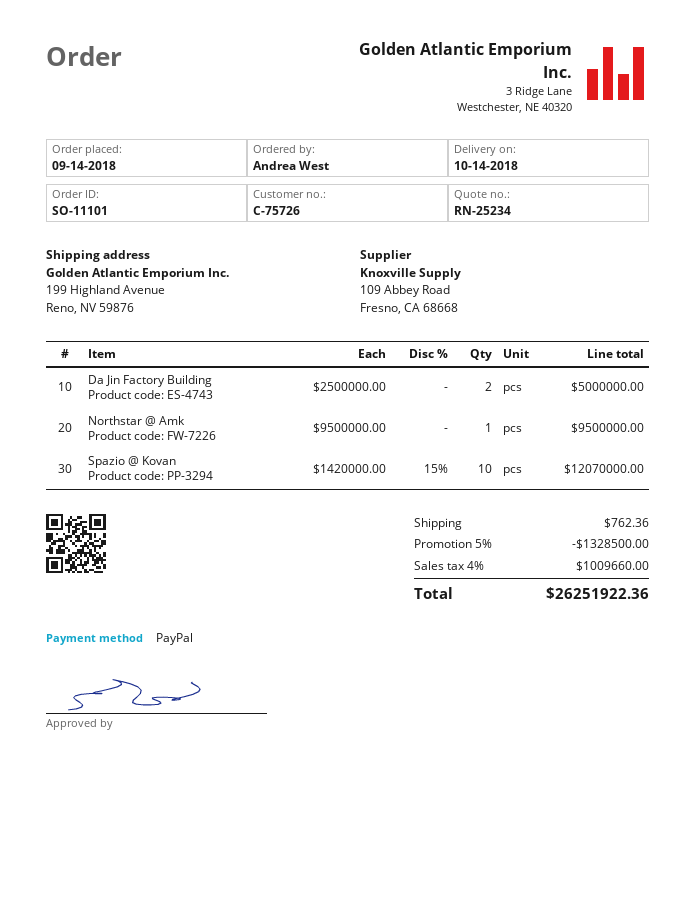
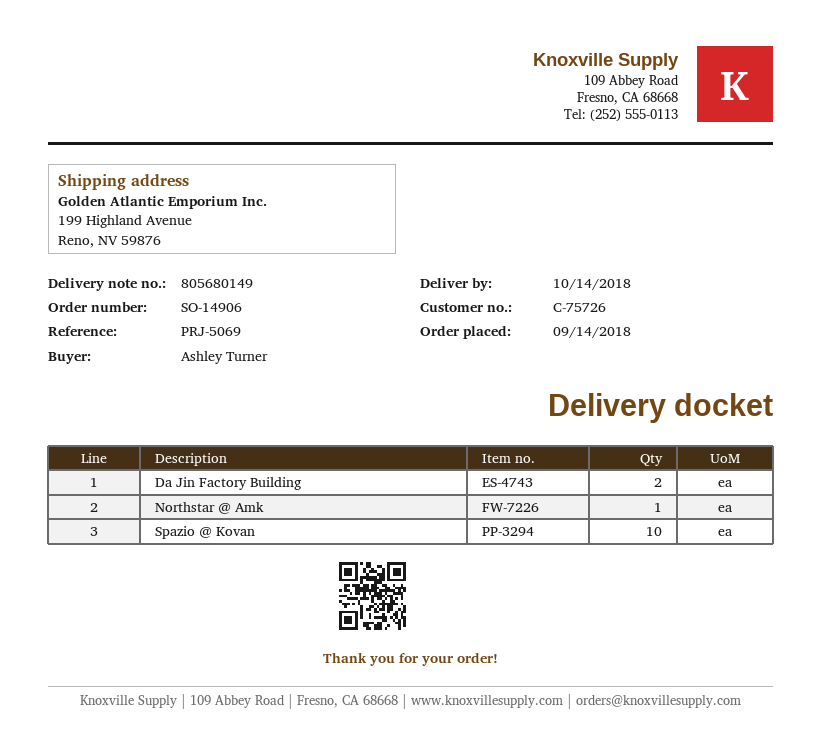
order number: SO-11101 -> SO-14906
ordered by: Andrea West -> Ashley Turner

